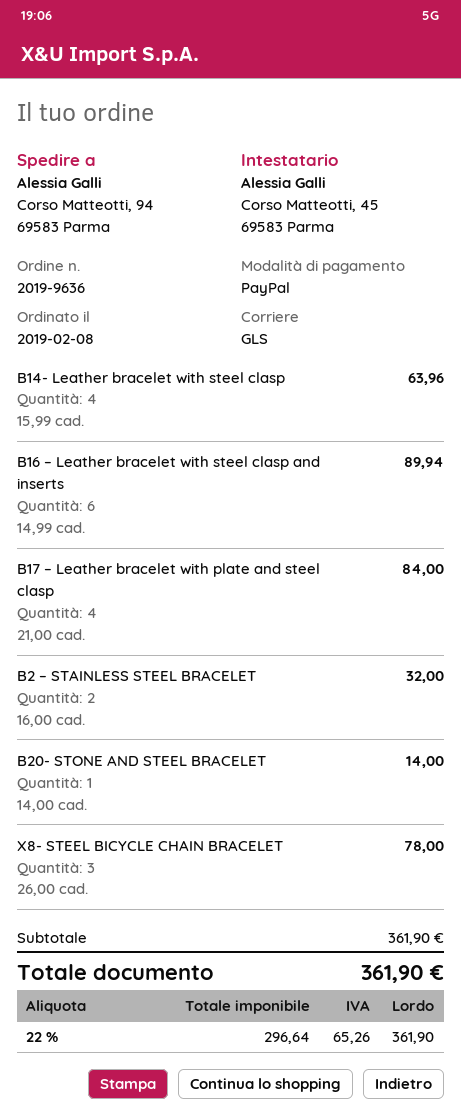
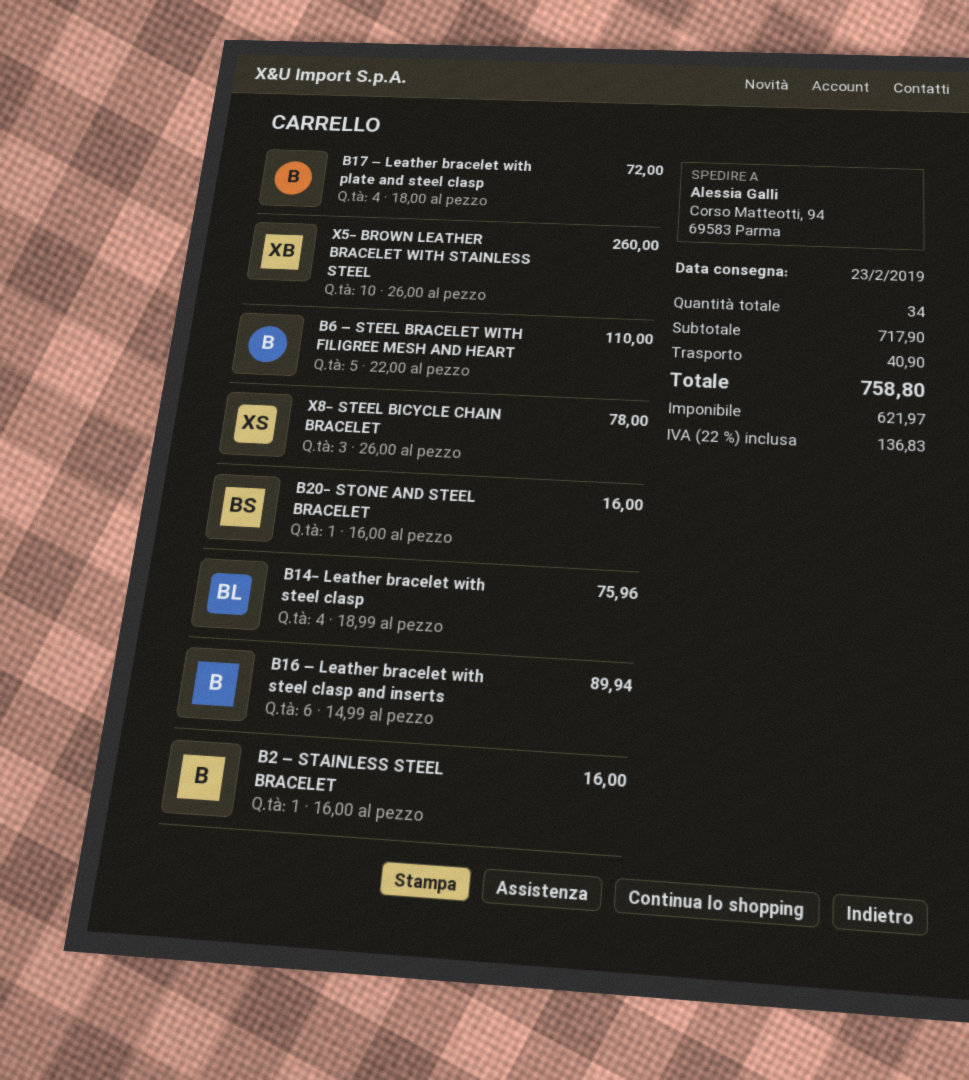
B14- Leather bracelet with steel clasp: 4 x 15.99 = 63.96 -> 4 x 18.99 = 75.96
B17 – Leather bracelet with plate and steel clasp: 4 x 21.00 = 84.00 -> 4 x 18.00 = 72.00
B2 – STAINLESS STEEL BRACELET: 2 x 16.00 = 32.00 -> 1 x 16.00 = 16.00
B20- STONE AND STEEL BRACELET: 1 x 14.00 = 14.00 -> 1 x 16.00 = 16.00
X5- BROWN LEATHER BRACELET WITH STAINLESS STEEL: none -> 10 x 26.00 = 260.00
B6 – STEEL BRACELET WITH FILIGREE MESH AND HEART: none -> 5 x 22.00 = 110.00
subtotal: 361.90 -> 717.90
shipping: none -> 40.90
net: 296.64 -> 621.97
tax: 22% = 65.26 -> 22% = 136.83
total: 361.90 -> 758.80

